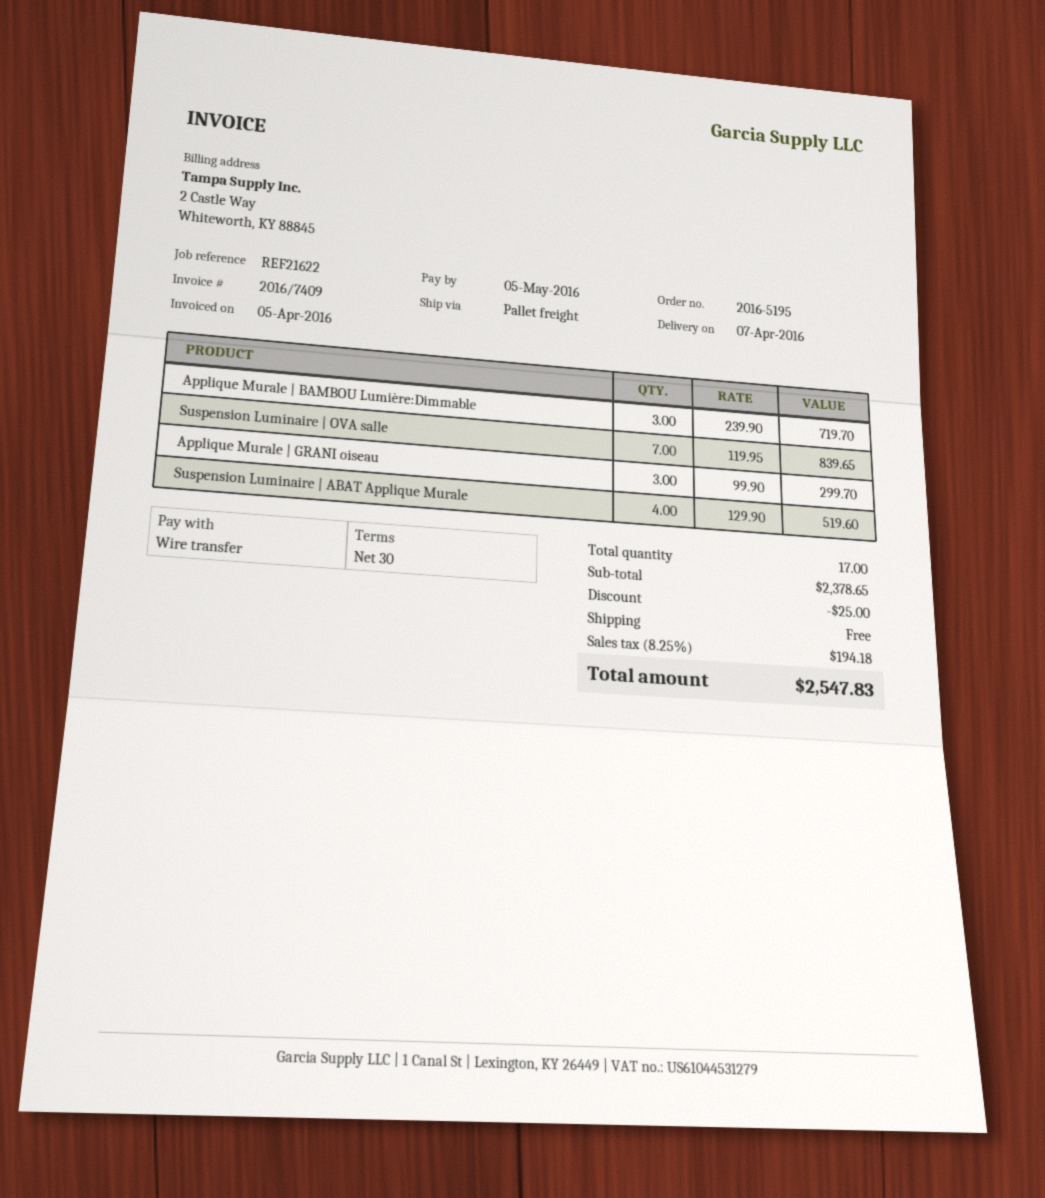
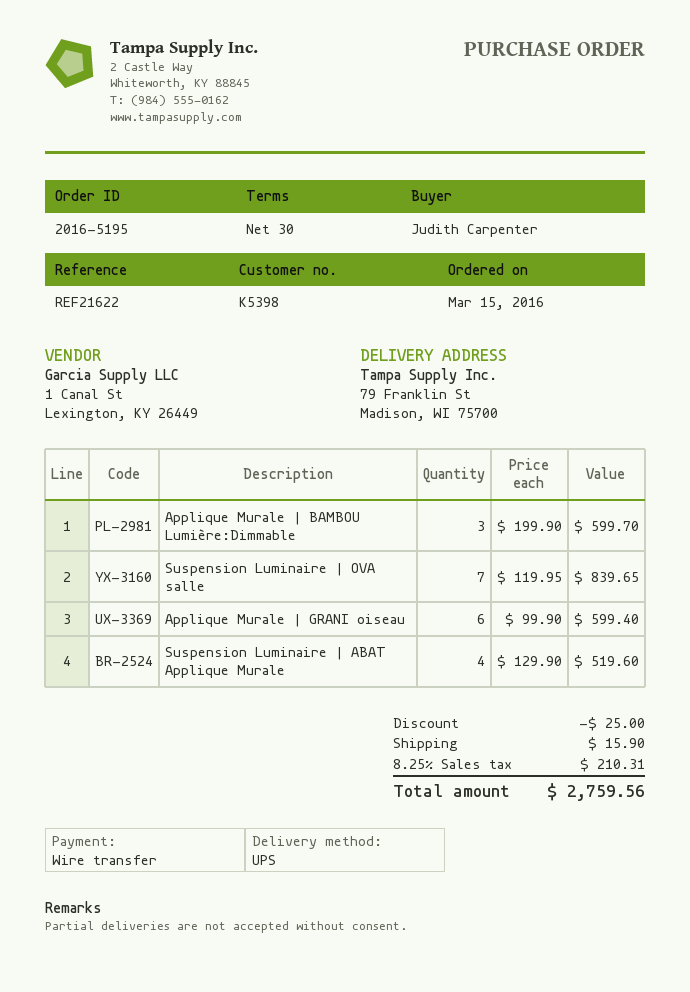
shipping method: pallet freight -> UPS
Applique Murale | BAMBOU Lumière:Dimmable: 3 x 239.90 = 719.70 -> 3 x 199.90 = 599.70
Applique Murale | GRANI oiseau: 3 x 99.90 = 299.70 -> 6 x 99.90 = 599.40
shipping: 0.00 -> 15.90
tax: 8.25% = 194.18 -> 8.25% = 210.31
total: 2547.83 -> 2759.56

